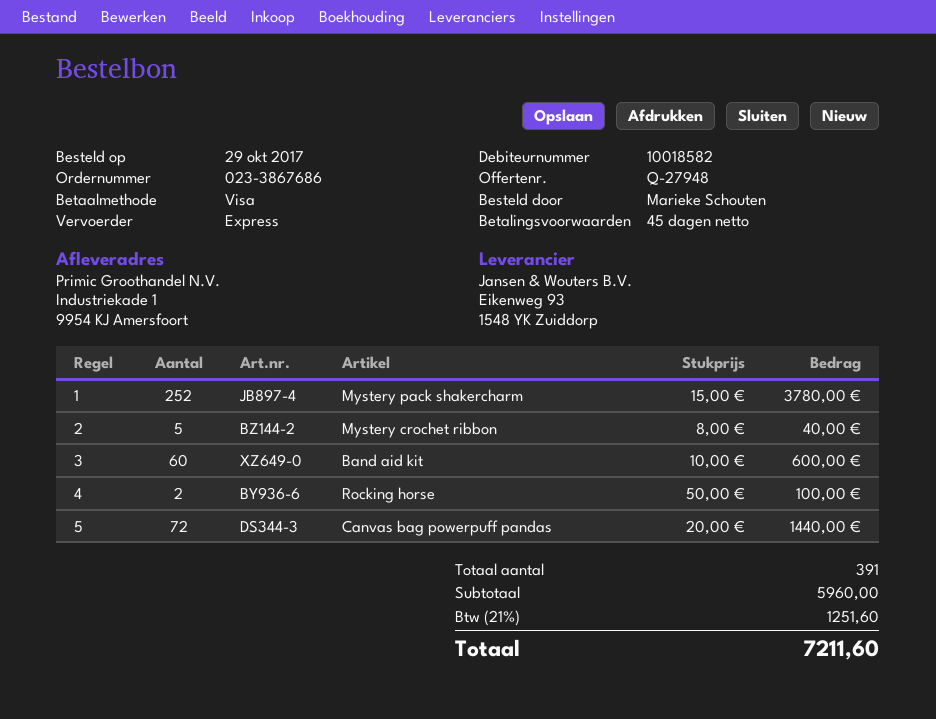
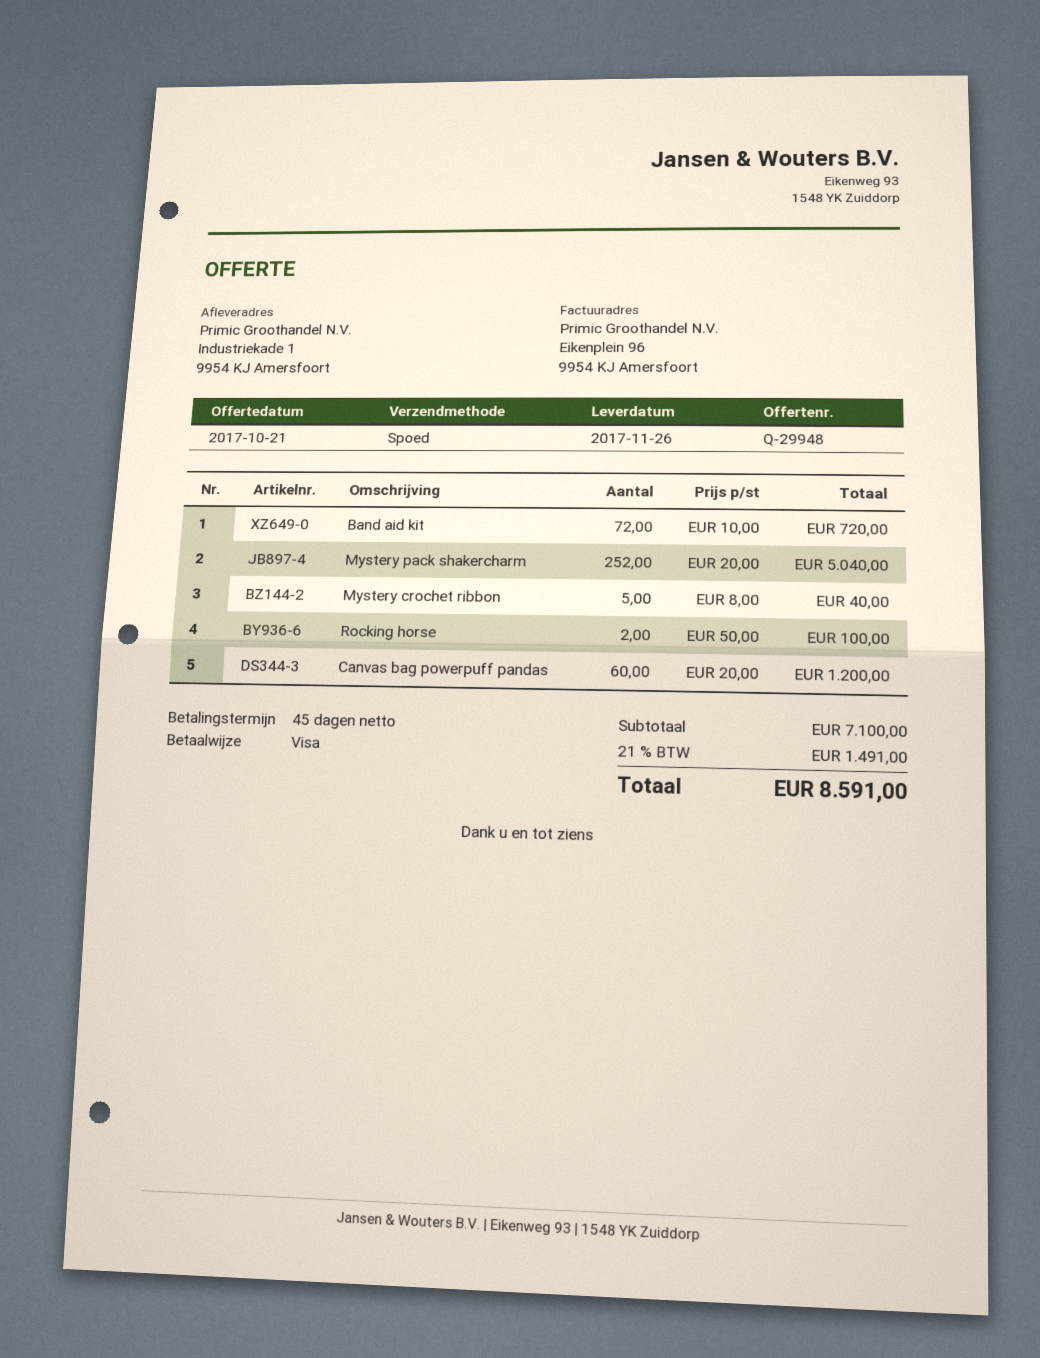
quote number: Q-27948 -> Q-29948
Mystery pack shakercharm: 252 x 15.00 = 3780.00 -> 252 x 20.00 = 5040.00
Band aid kit: 60 x 10.00 = 600.00 -> 72 x 10.00 = 720.00
Canvas bag powerpuff pandas: 72 x 20.00 = 1440.00 -> 60 x 20.00 = 1200.00
subtotal: 5960.00 -> 7100.00
tax: 21% = 1251.60 -> 21% = 1491.00
total: 7211.60 -> 8591.00

